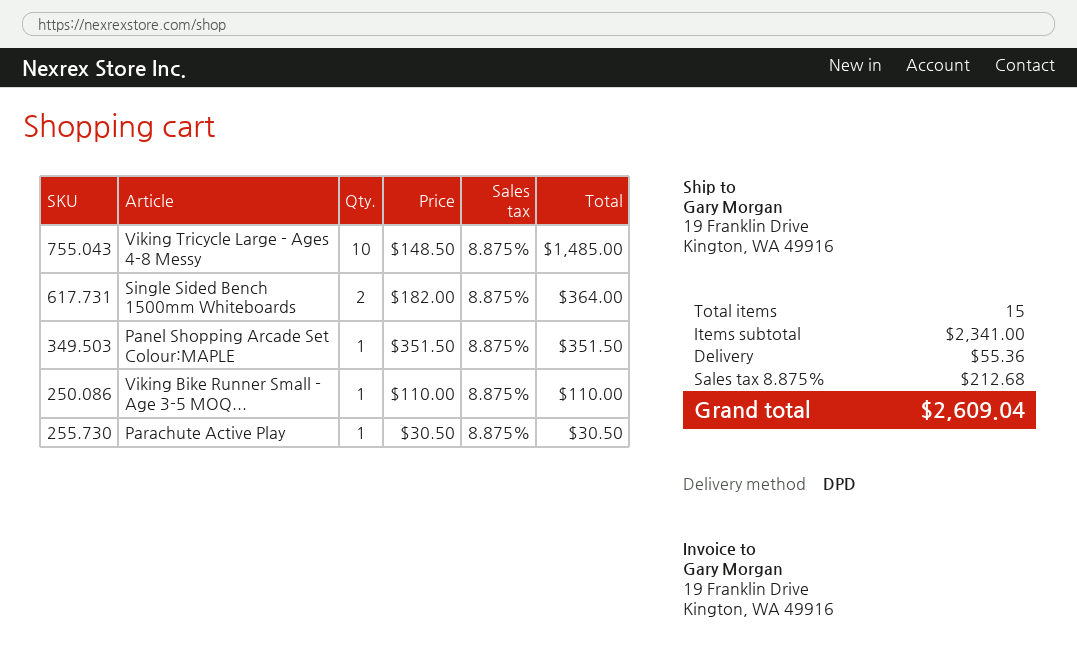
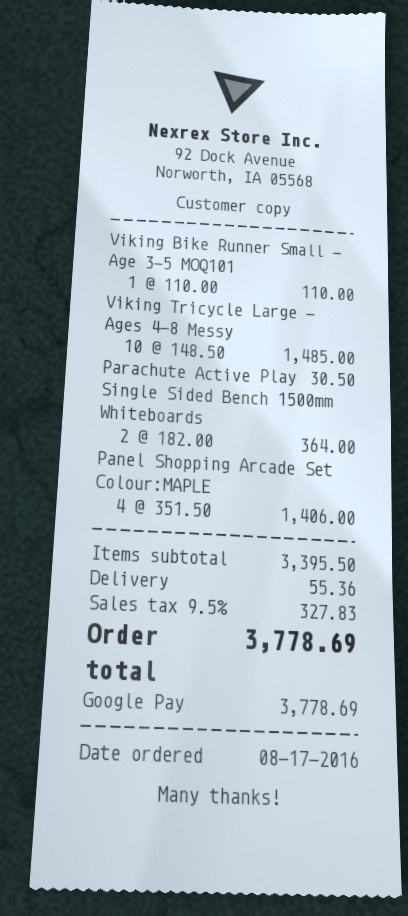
Panel Shopping Arcade Set Colour:MAPLE: 1 x 351.50 = 351.50 -> 4 x 351.50 = 1406.00
subtotal: 2341.00 -> 3395.50
tax: 8.875% = 212.68 -> 9.5% = 327.83
total: 2609.04 -> 3778.69

